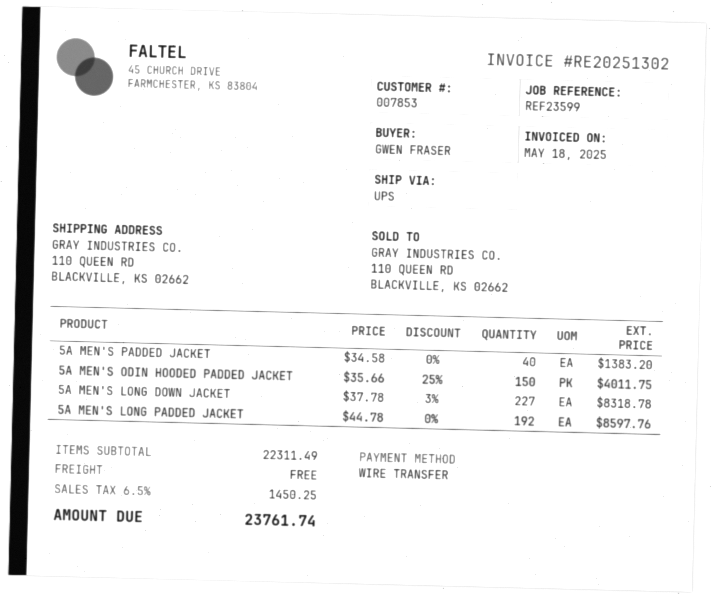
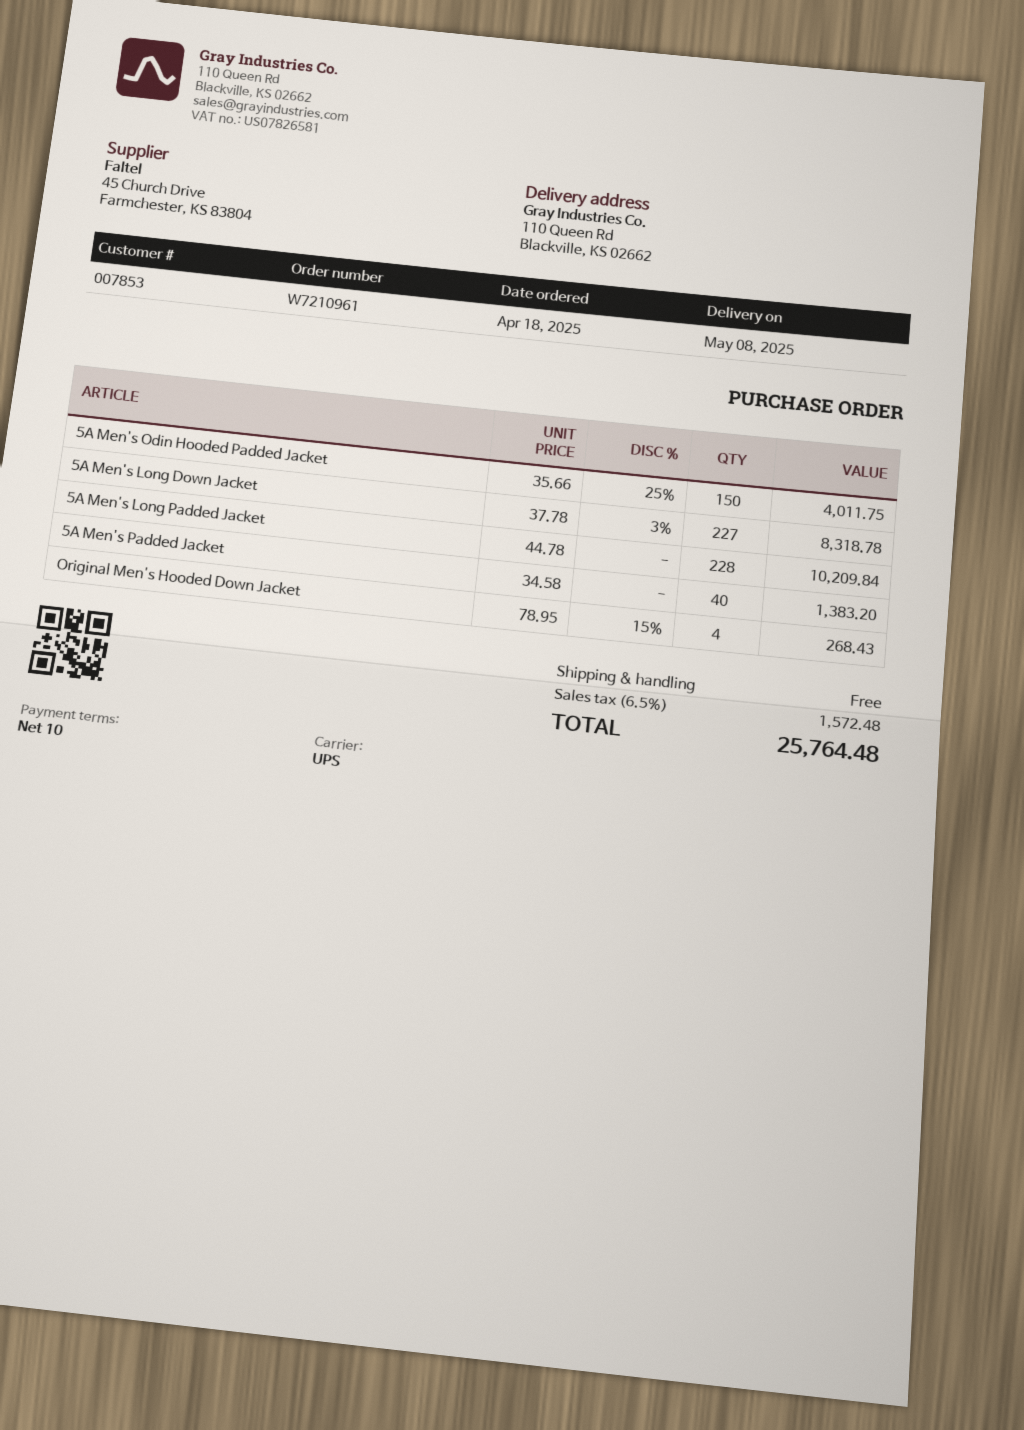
5A MEN'S LONG PADDED JACKET: 192 x 44.78 = 8597.76 -> 228 x 44.78 = 10209.84
Original Men's Hooded Down Jacket: none -> 4 x 78.95 - 15% = 268.43
tax: 6.5% = 1450.25 -> 6.5% = 1572.48
total: 23761.74 -> 25764.48

